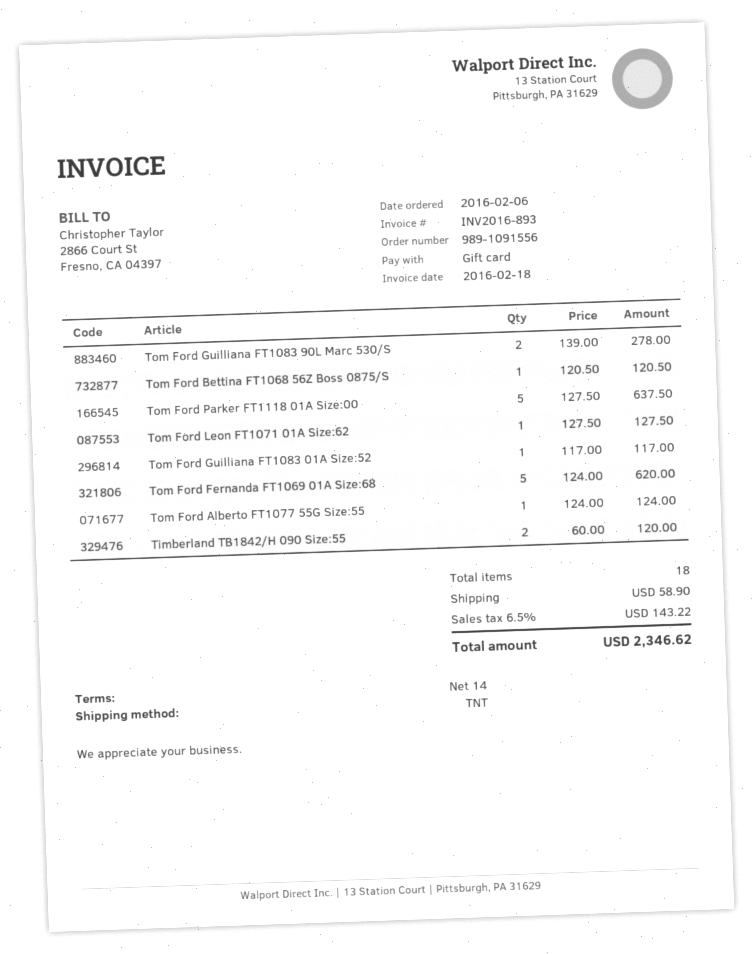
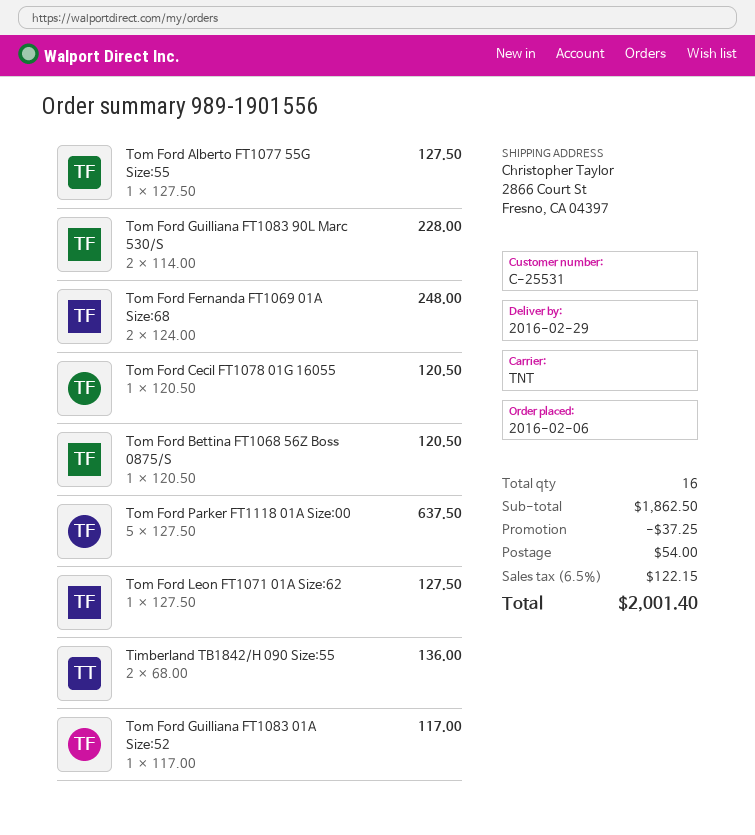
order number: 989-1091556 -> 989-1901556
Tom Ford Guilliana FT1083 90L Marc 530/S: 2 x 139.00 = 278.00 -> 2 x 114.00 = 228.00
Tom Ford Fernanda FT1069 01A Size:68: 5 x 124.00 = 620.00 -> 2 x 124.00 = 248.00
Tom Ford Alberto FT1077 55G Size:55: 1 x 124.00 = 124.00 -> 1 x 127.50 = 127.50
Timberland TB1842/H 090 Size:55: 2 x 60.00 = 120.00 -> 2 x 68.00 = 136.00
Tom Ford Cecil FT1078 01G 16055: none -> 1 x 120.50 = 120.50
total quantity: 18 -> 16
discount: none -> 37.25
shipping: 58.90 -> 54.00
tax: 6.5% = 143.22 -> 6.5% = 122.15
total: 2346.62 -> 2001.40

